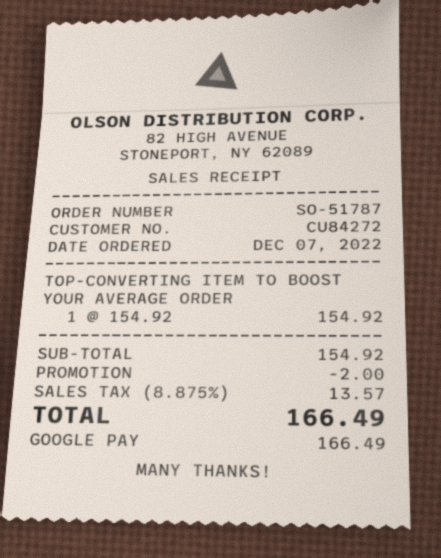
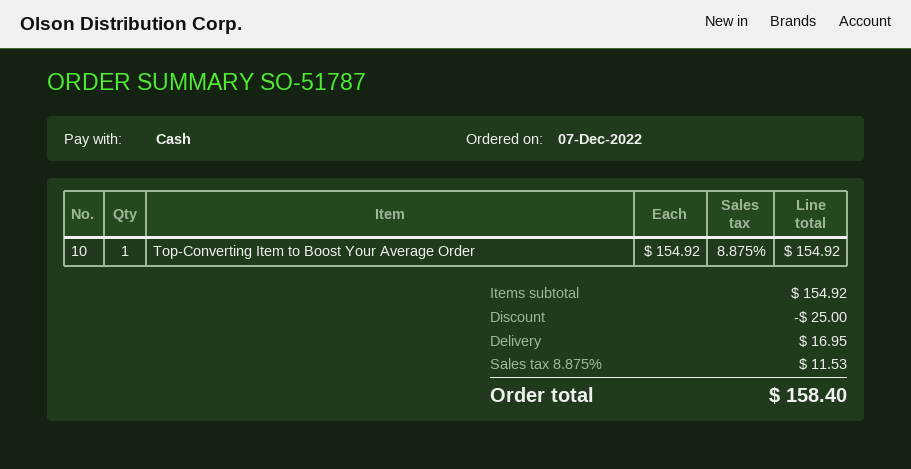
payment method: Google Pay -> cash
discount: 2.00 -> 25.00
shipping: none -> 16.95
tax: 8.875% = 13.57 -> 8.875% = 11.53
total: 166.49 -> 158.40

